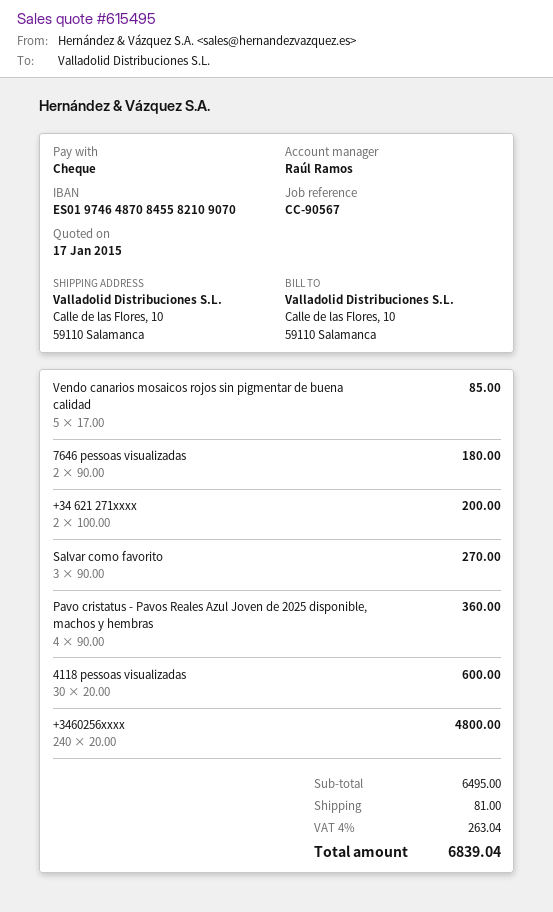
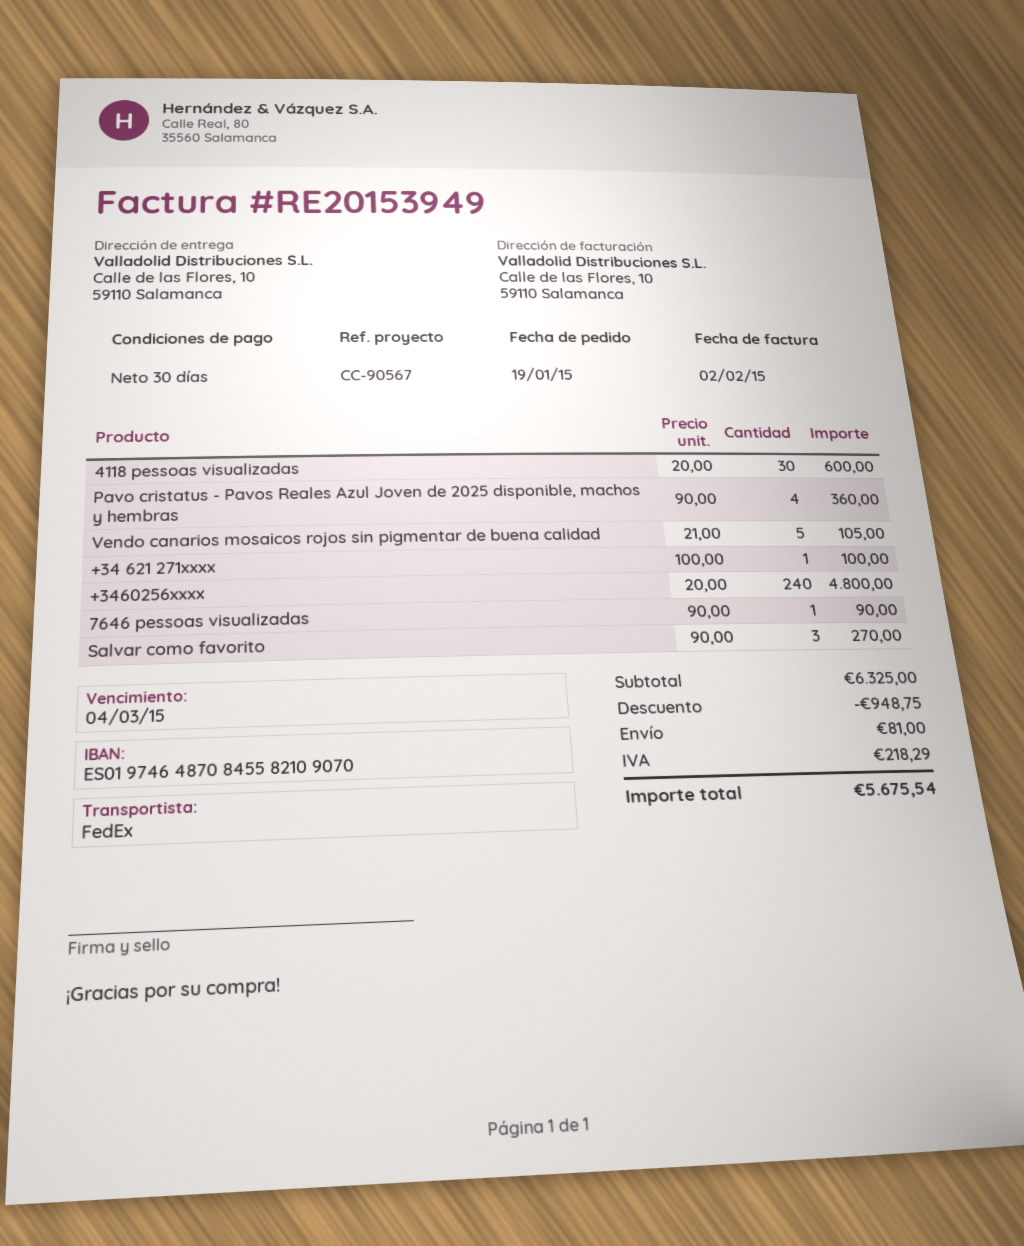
Vendo canarios mosaicos rojos sin pigmentar de buena calidad: 5 x 17.00 = 85.00 -> 5 x 21.00 = 105.00
7646 pessoas visualizadas: 2 x 90.00 = 180.00 -> 1 x 90.00 = 90.00
+34 621 271xxxx: 2 x 100.00 = 200.00 -> 1 x 100.00 = 100.00
subtotal: 6495.00 -> 6325.00
discount: none -> 948.75
tax: 263.04 -> 218.29
total: 6839.04 -> 5675.54

